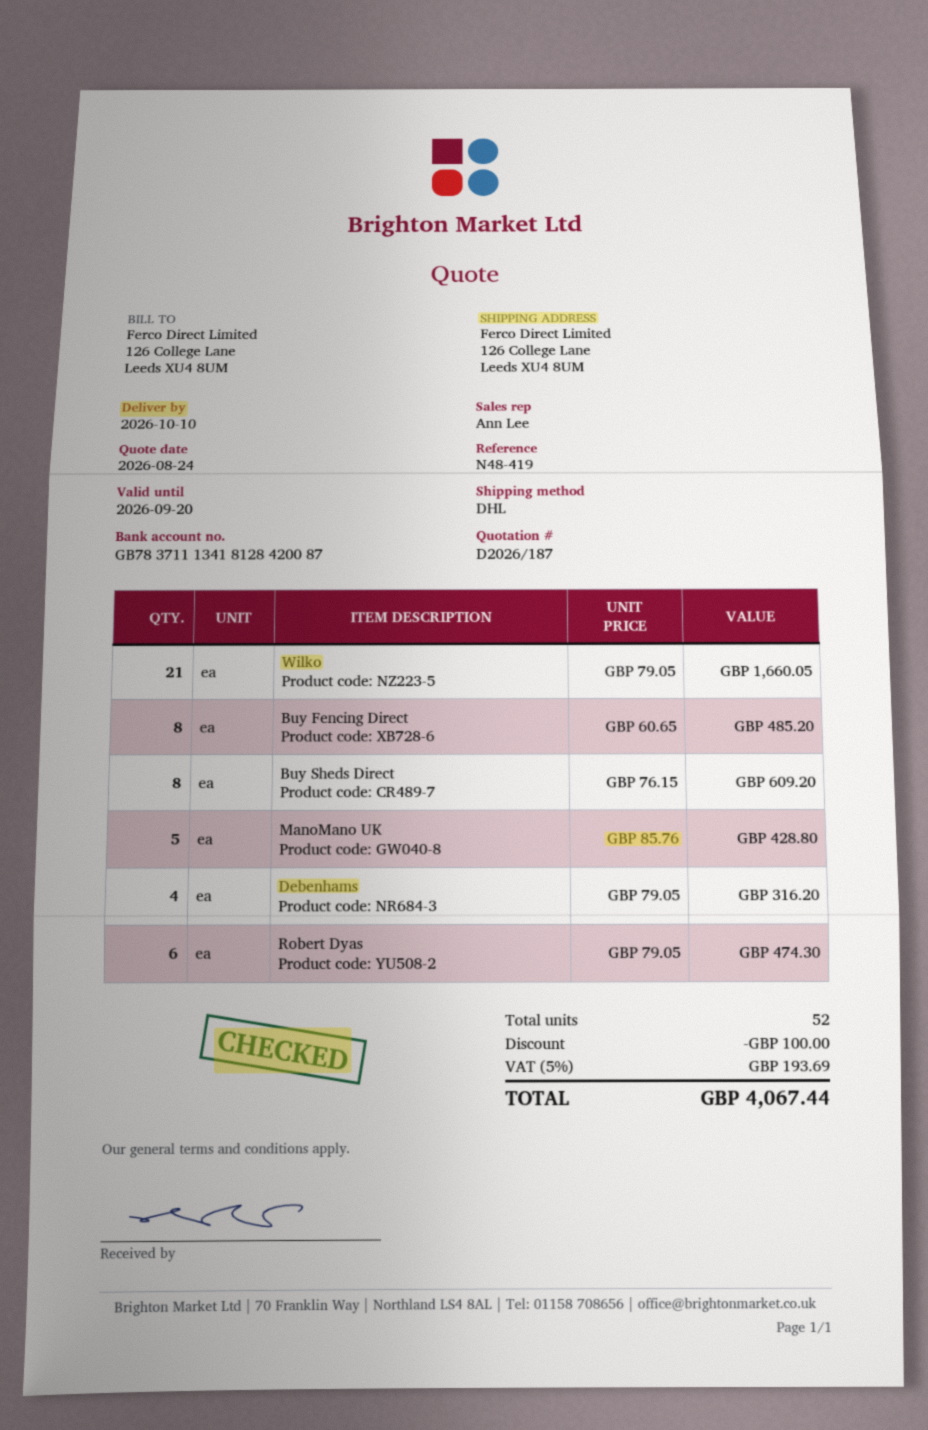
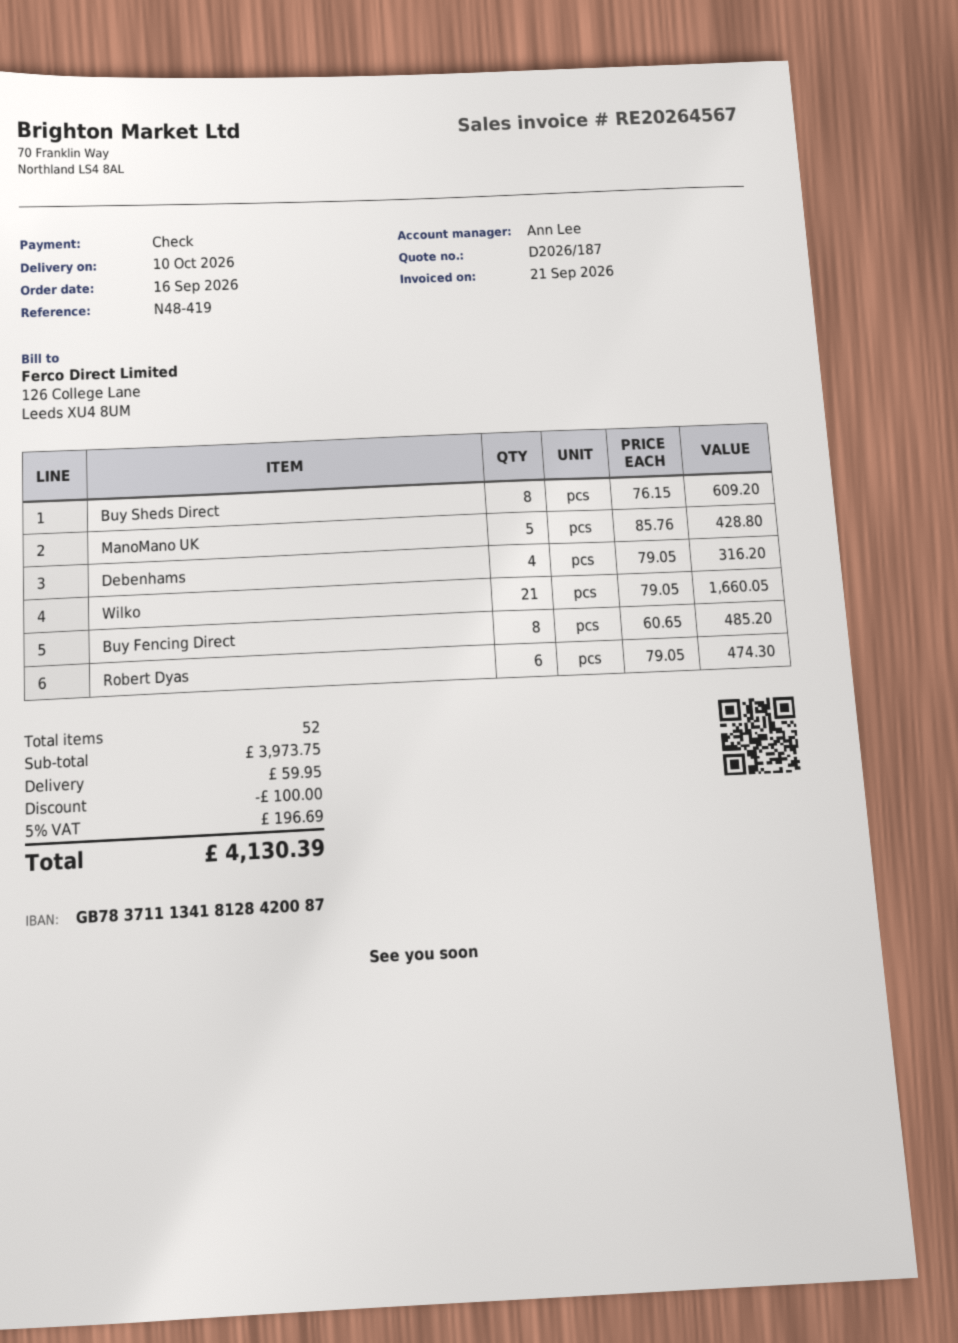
shipping: none -> 59.95
tax: 5% = 193.69 -> 5% = 196.69
total: 4067.44 -> 4130.39

